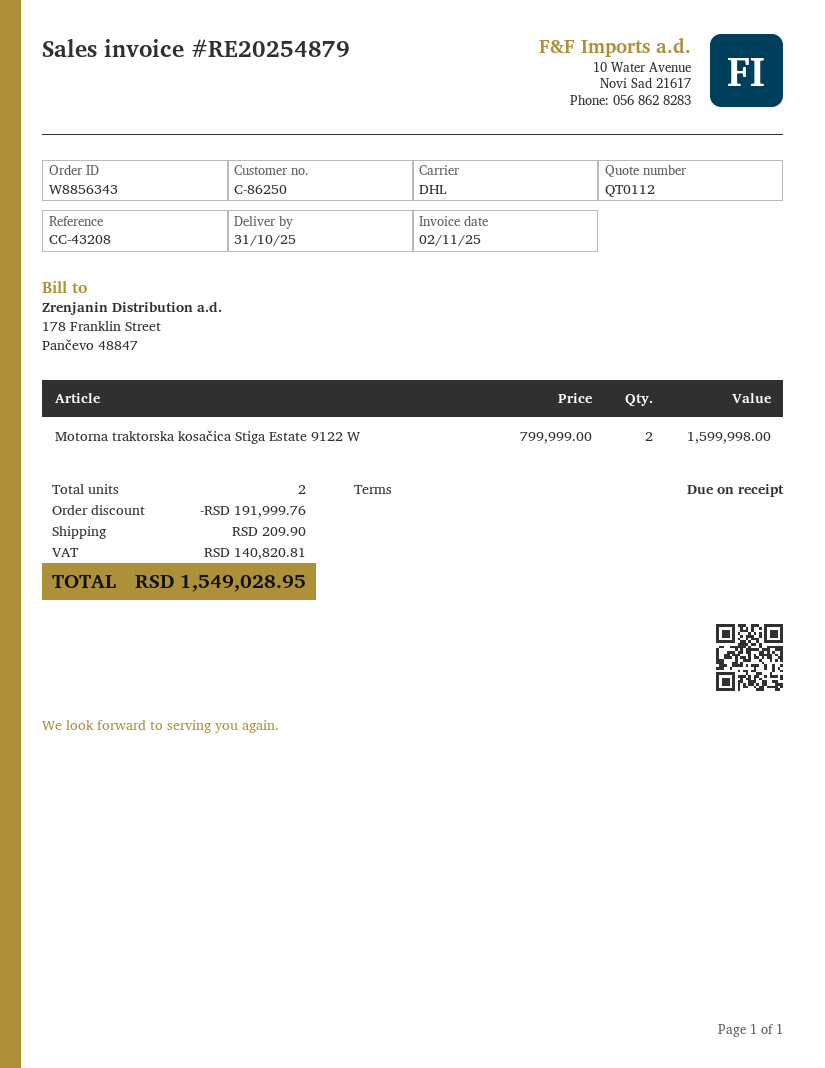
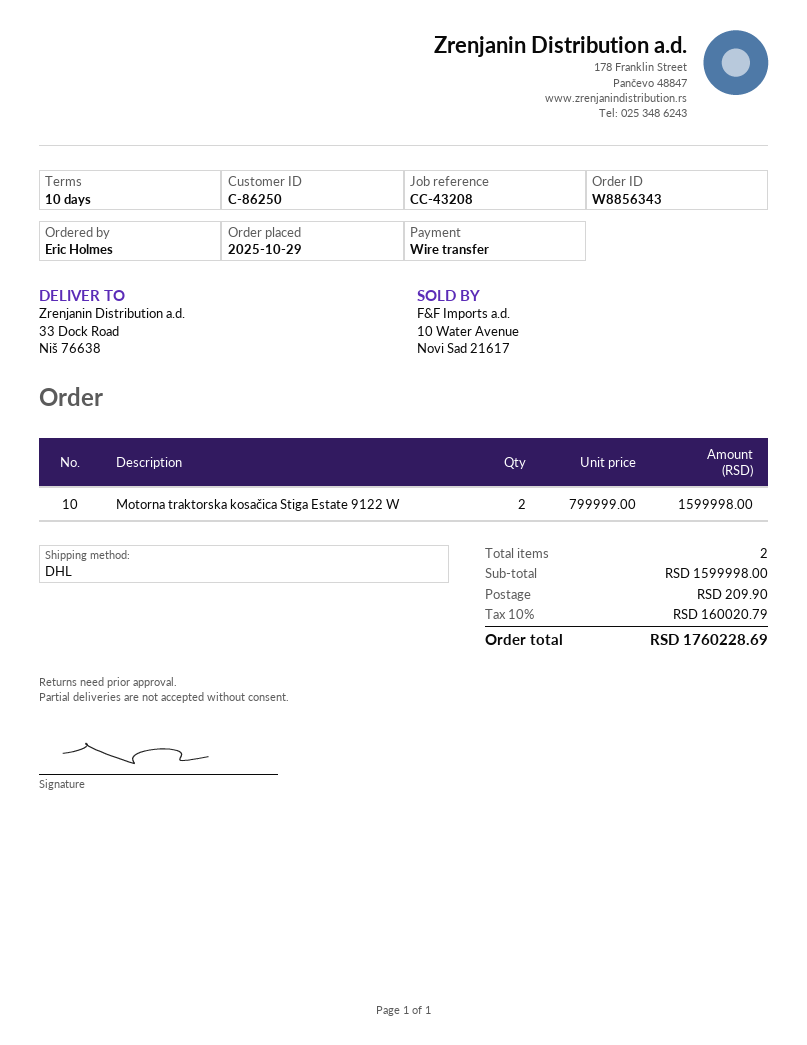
payment terms: on receipt -> 10 days
discount: 191999.76 -> none
tax: 140820.81 -> 160020.79
total: 1549028.95 -> 1760228.69

